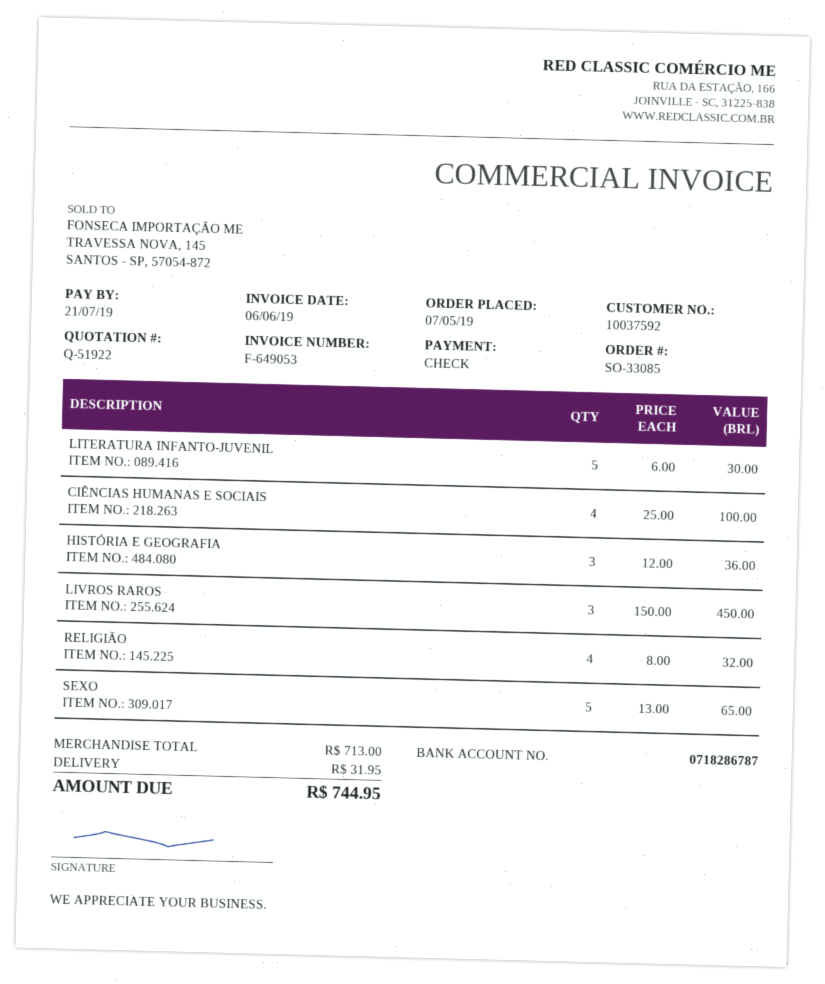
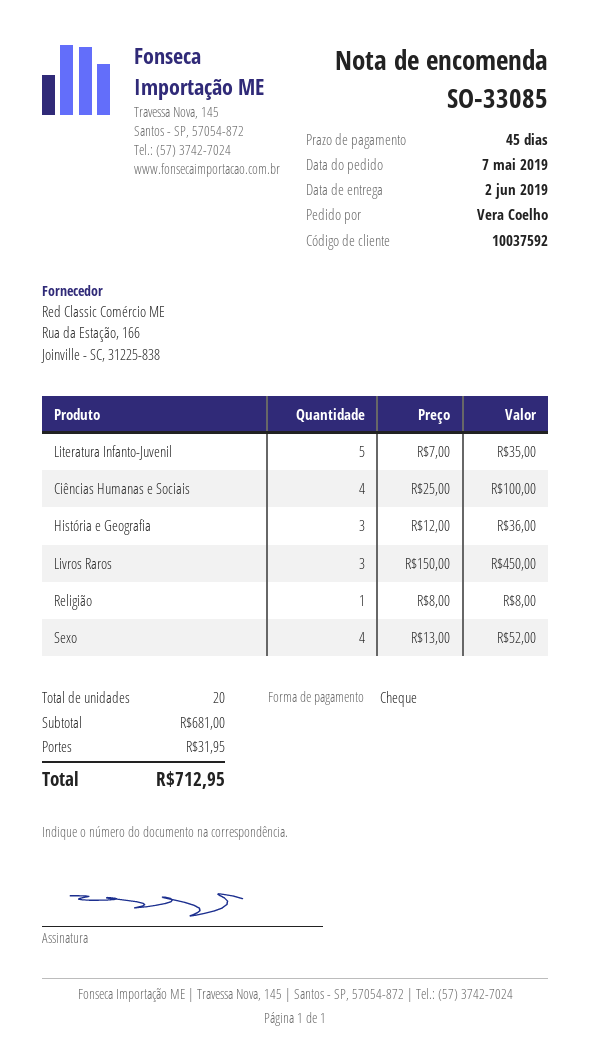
LITERATURA INFANTO-JUVENIL: 5 x 6.00 = 30.00 -> 5 x 7.00 = 35.00
RELIGIÃO: 4 x 8.00 = 32.00 -> 1 x 8.00 = 8.00
SEXO: 5 x 13.00 = 65.00 -> 4 x 13.00 = 52.00
subtotal: 713.00 -> 681.00
total: 744.95 -> 712.95

